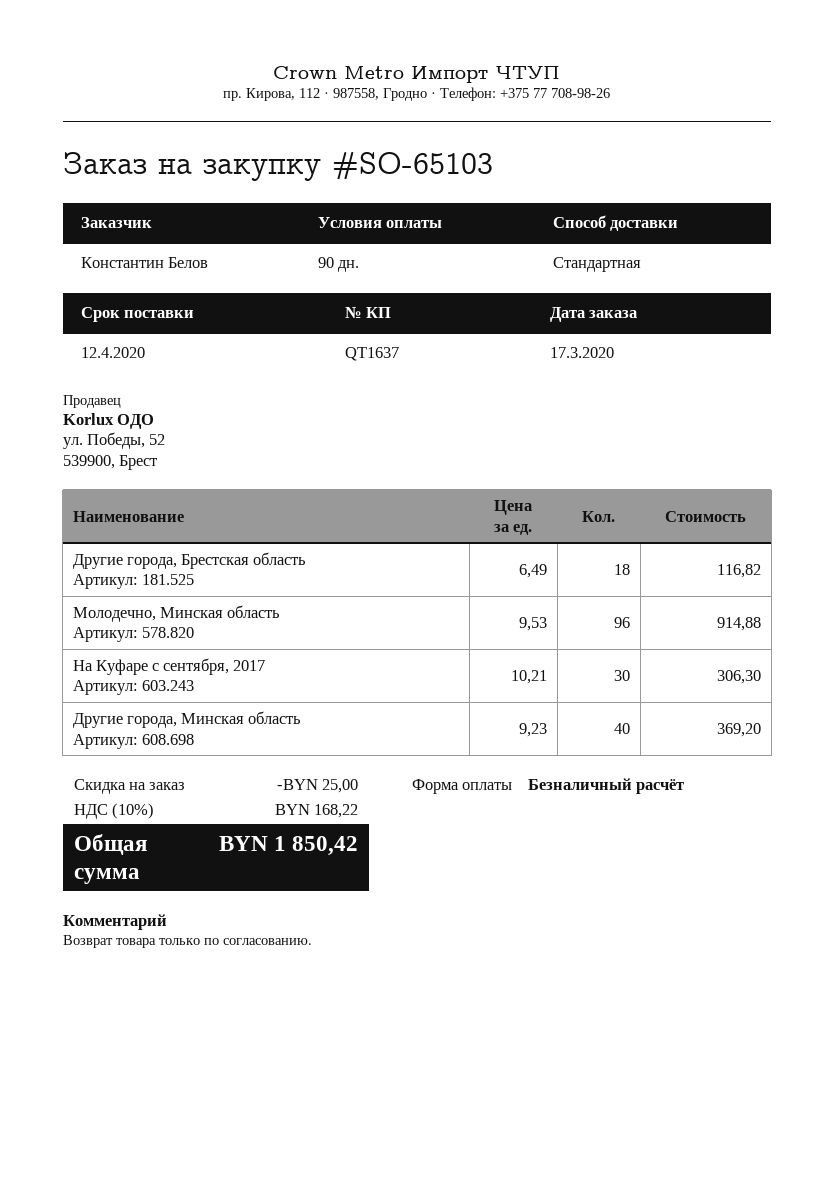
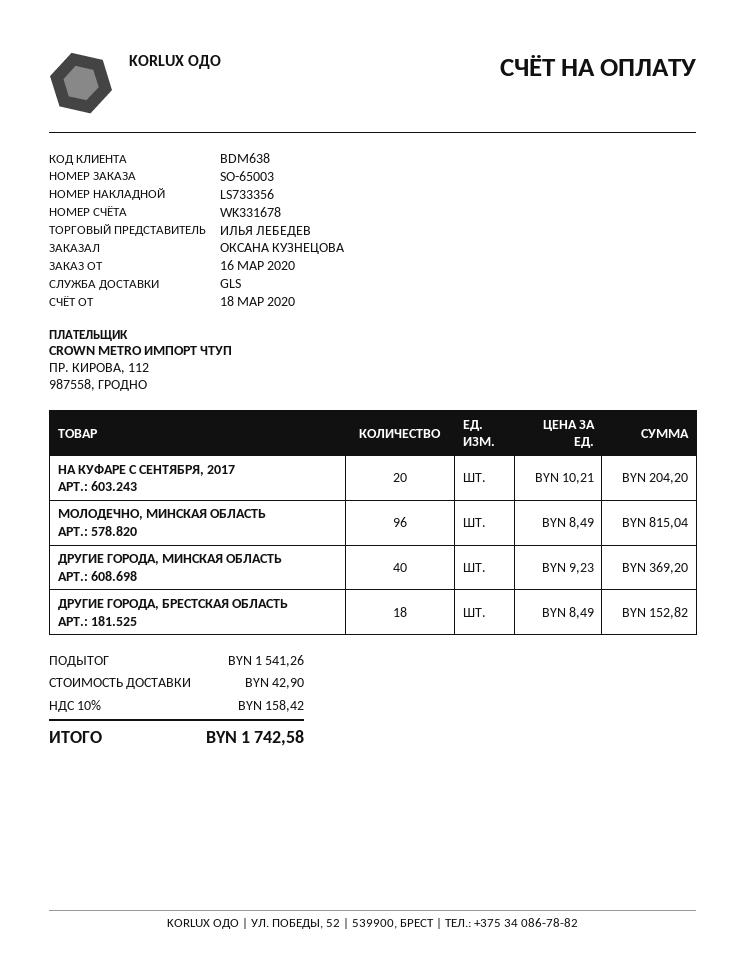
order number: SO-65103 -> SO-65003
order date: 2020-03-17 -> 2020-03-16
ordered by: Константин Белов -> ОКСАНА КУЗНЕЦОВА
shipping method: standard -> GLS
Другие города, Брестская область: 18 x 6.49 = 116.82 -> 18 x 8.49 = 152.82
Молодечно, Минская область: 96 x 9.53 = 914.88 -> 96 x 8.49 = 815.04
На Куфаре с сентября, 2017: 30 x 10.21 = 306.30 -> 20 x 10.21 = 204.20
discount: 25.00 -> none
shipping: none -> 42.90
tax: 10% = 168.22 -> 10% = 158.42
total: 1850.42 -> 1742.58

